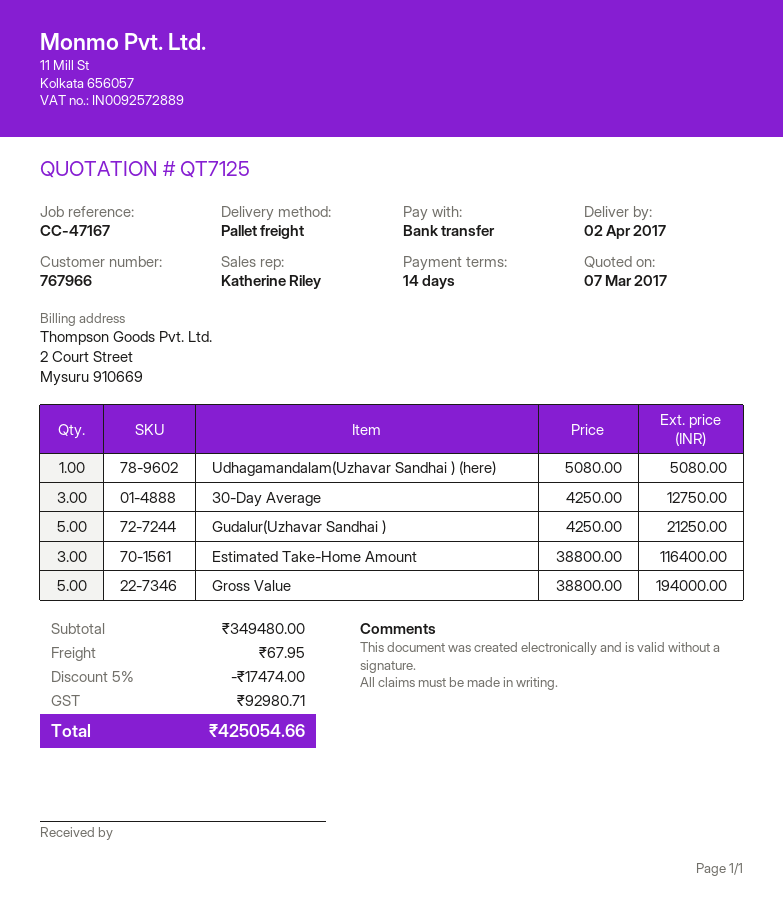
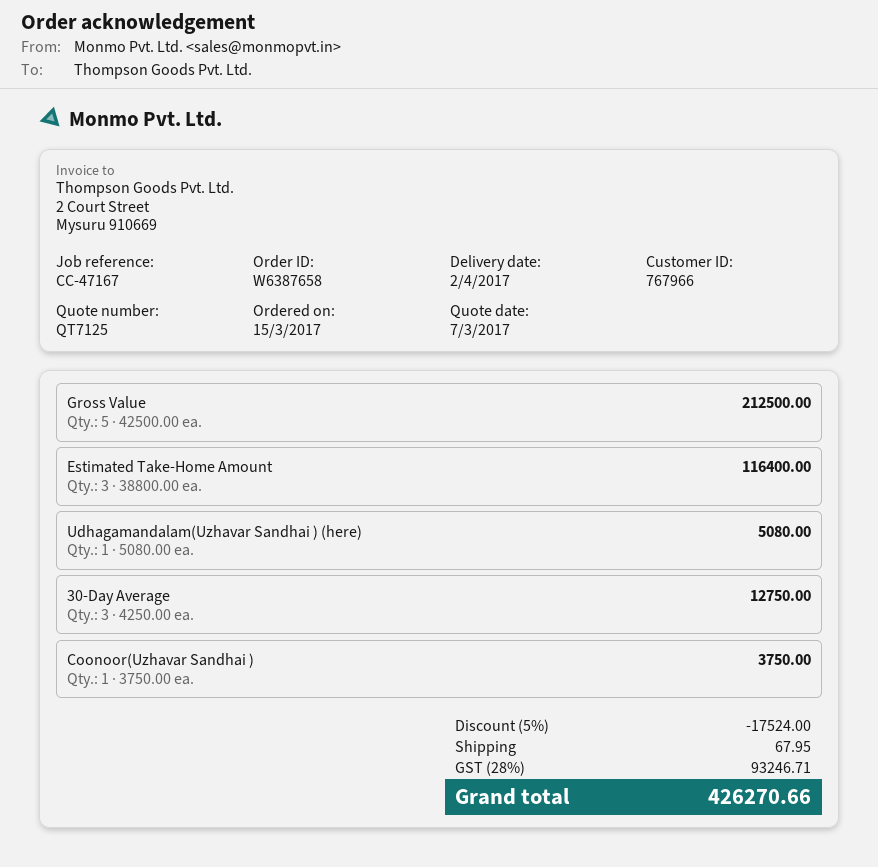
Gudalur(Uzhavar Sandhai ): 5 x 4250.00 = 21250.00 -> none
Gross Value: 5 x 38800.00 = 194000.00 -> 5 x 42500.00 = 212500.00
Coonoor(Uzhavar Sandhai ): none -> 1 x 3750.00 = 3750.00
discount: 5% = 17474.00 -> 5% = 17524.00
tax: 92980.71 -> 93246.71
total: 425054.66 -> 426270.66

